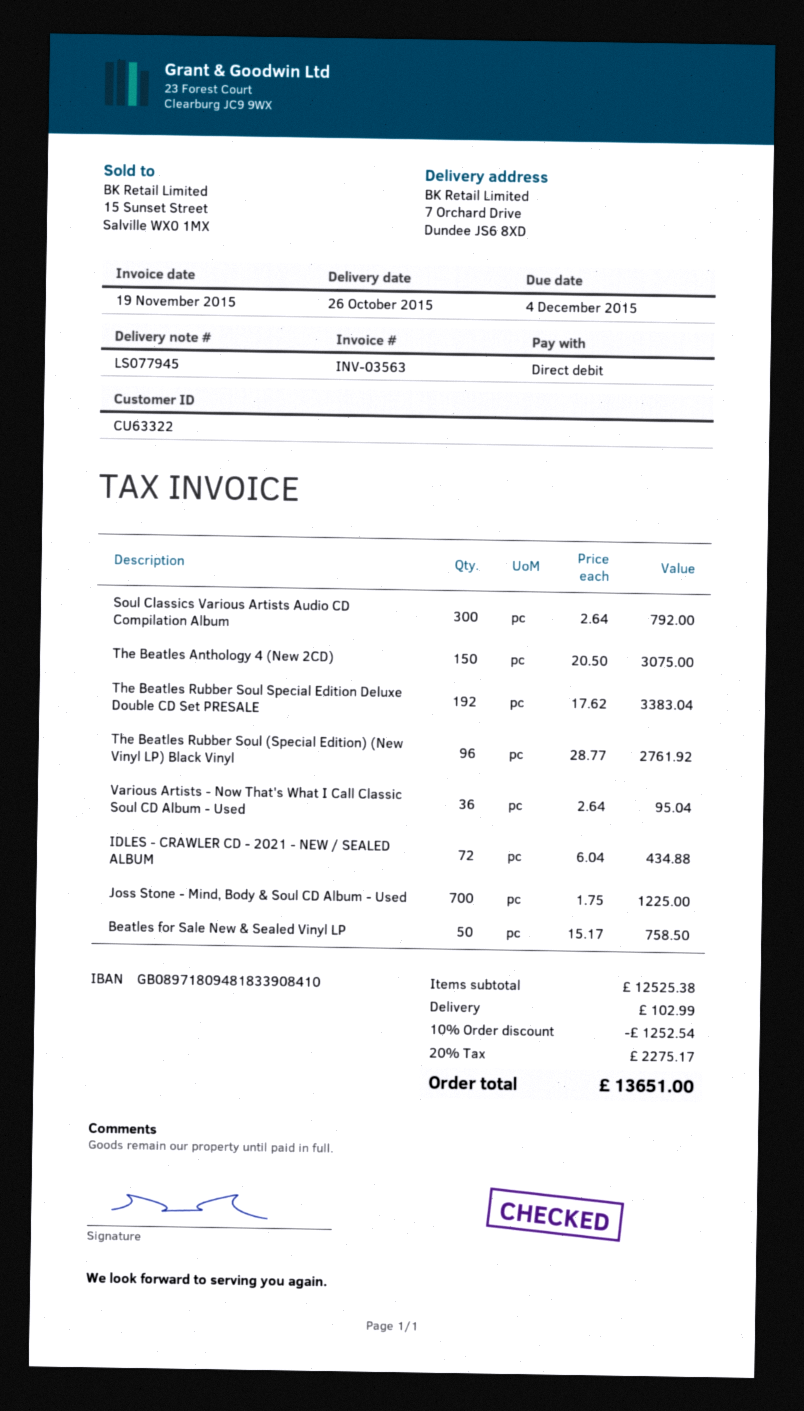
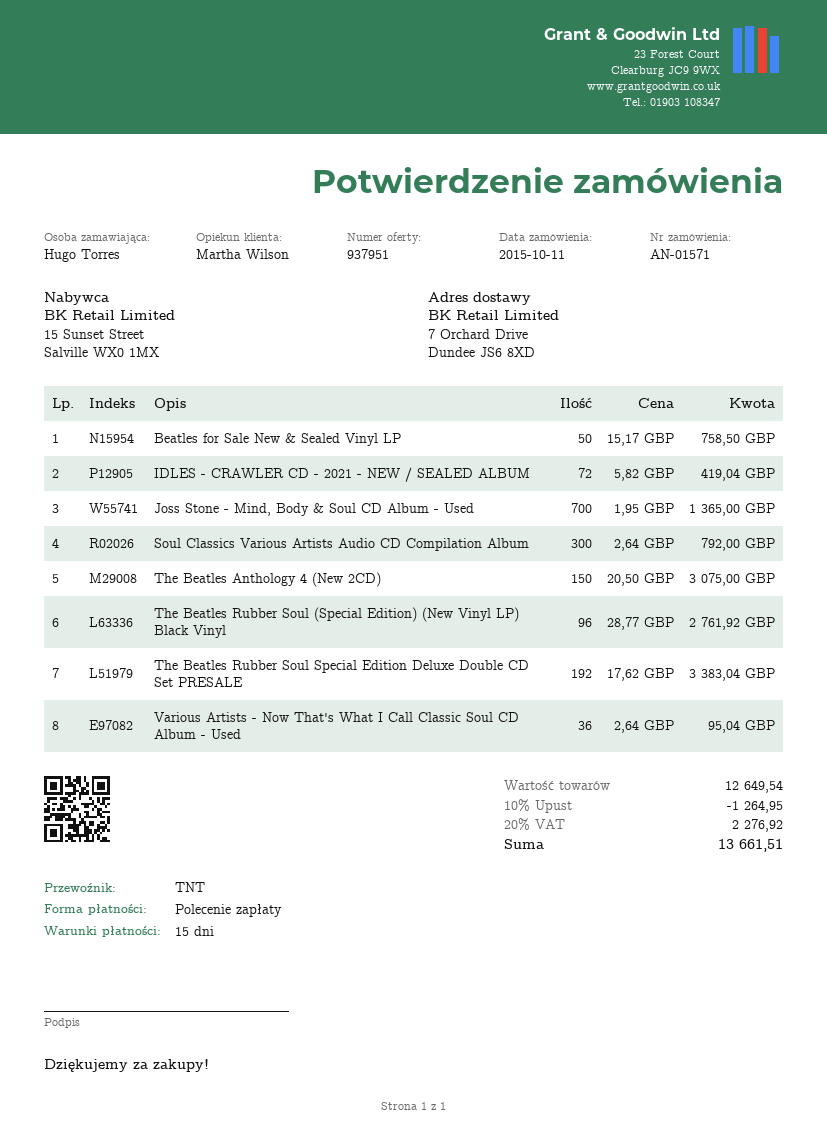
IDLES - CRAWLER CD - 2021 - NEW / SEALED ALBUM: 72 x 6.04 = 434.88 -> 72 x 5.82 = 419.04
Joss Stone - Mind, Body & Soul CD Album - Used: 700 x 1.75 = 1225.00 -> 700 x 1.95 = 1365.00
subtotal: 12525.38 -> 12649.54
discount: 10% = 1252.54 -> 10% = 1264.95
shipping: 102.99 -> none
tax: 20% = 2275.17 -> 20% = 2276.92
total: 13651.00 -> 13661.51

